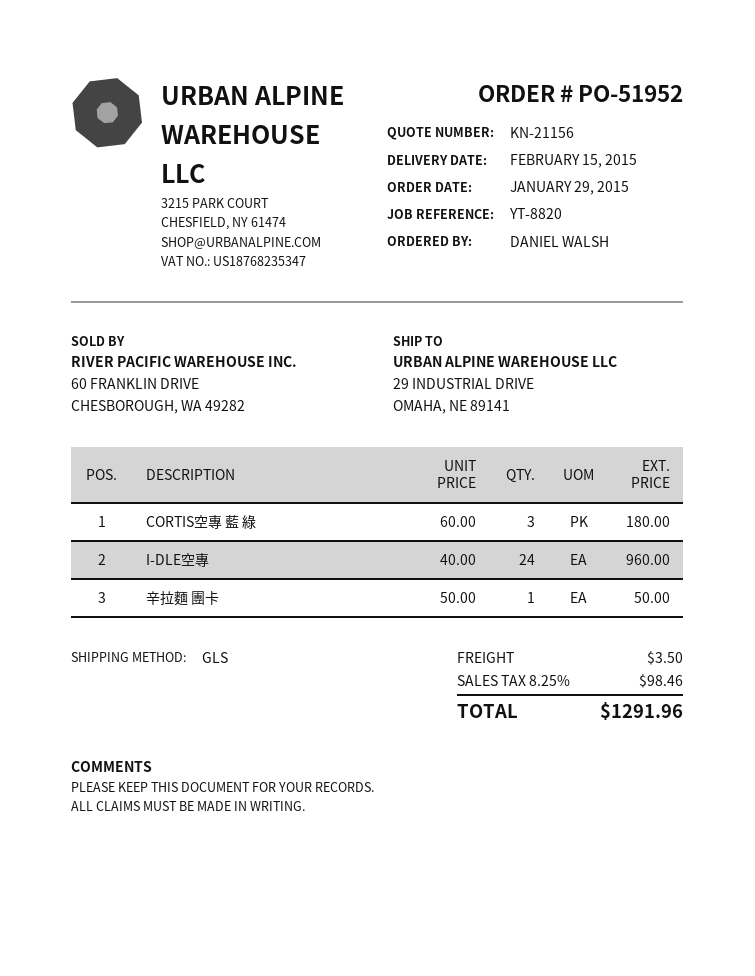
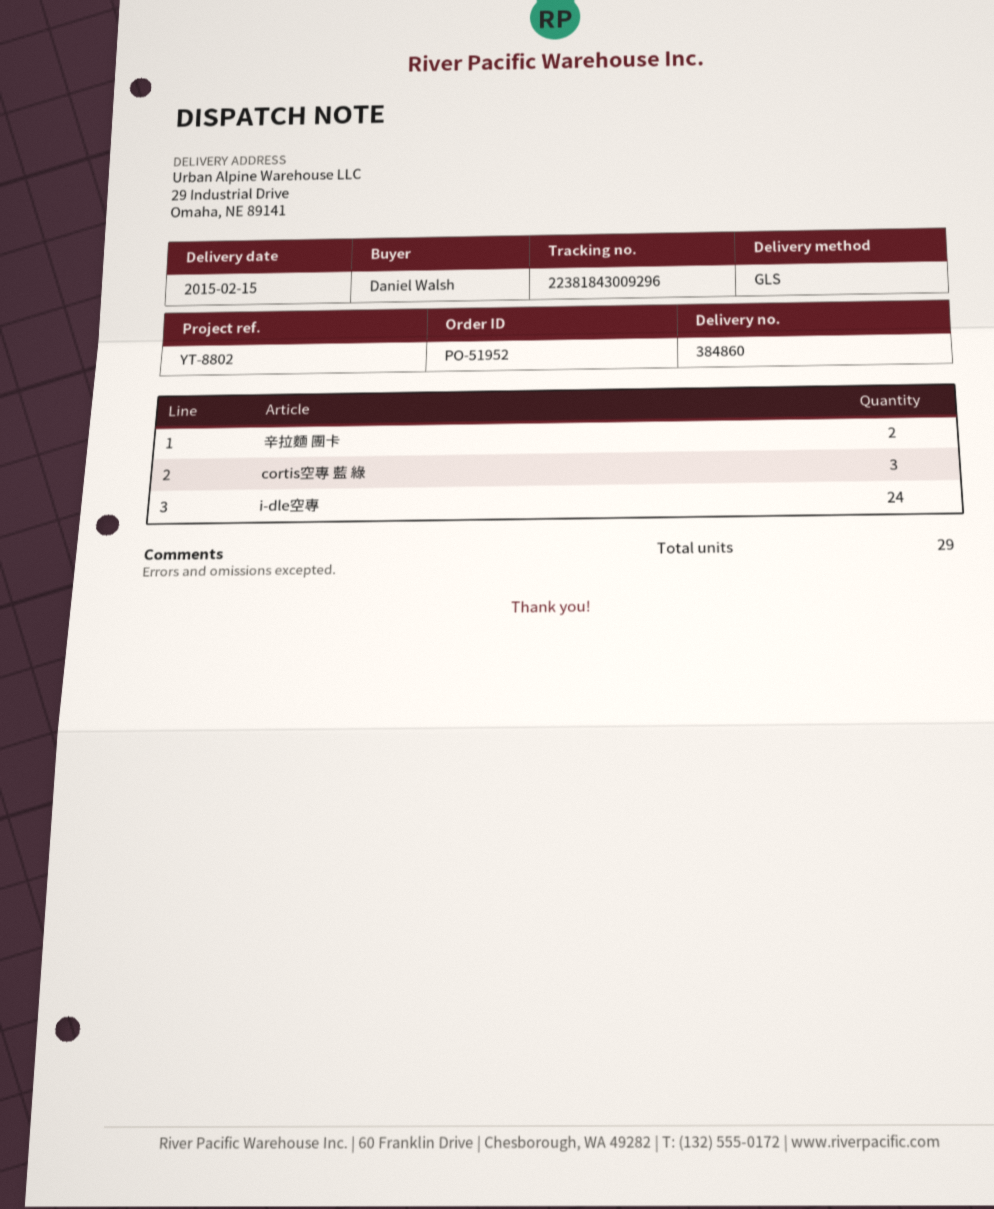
reference: YT-8820 -> YT-8802
辛拉麵 團卡: 1 -> 2

